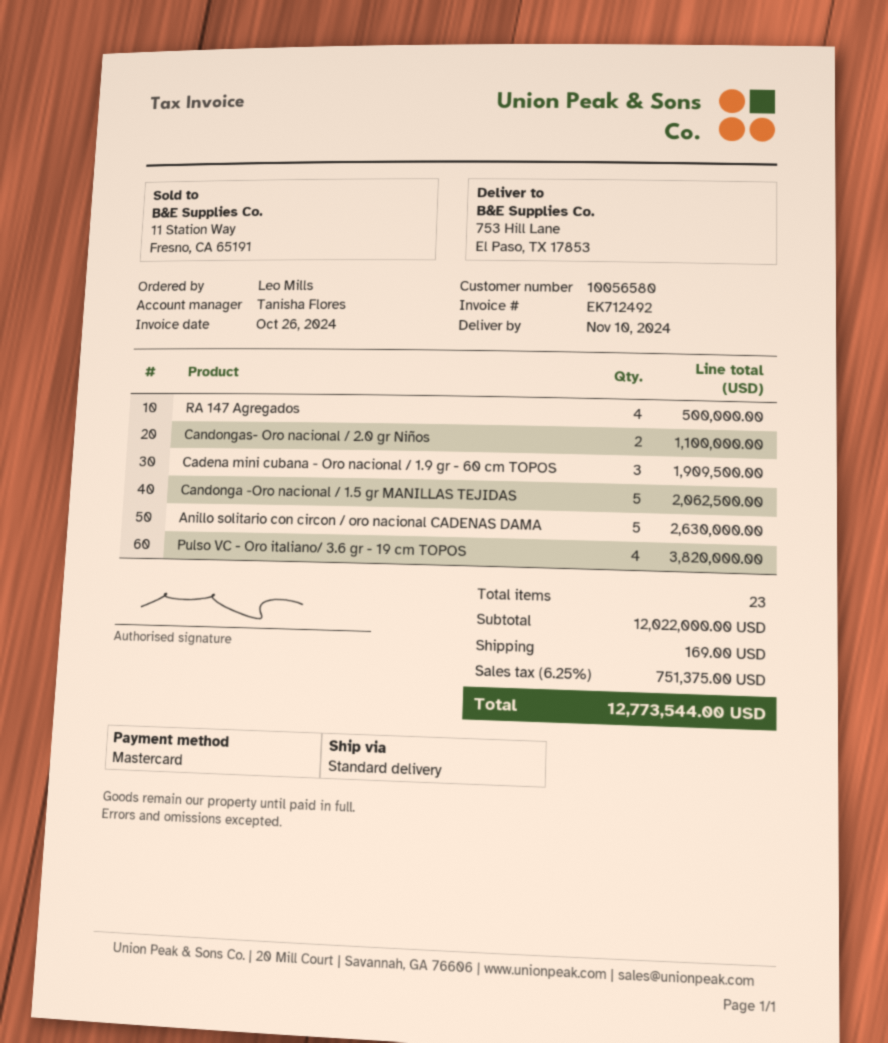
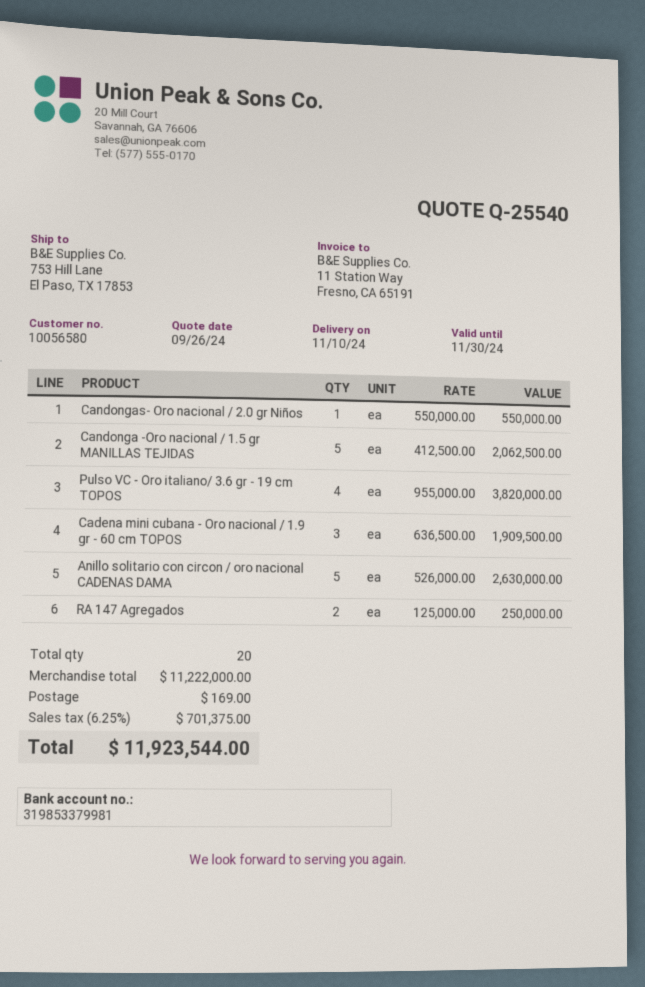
RA 147 Agregados: 4 for 500000.00 -> 2 for 250000.00
Candongas- Oro nacional / 2.0 gr Niños: 2 for 1100000.00 -> 1 for 550000.00
total quantity: 23 -> 20
subtotal: 12022000.00 -> 11222000.00
tax: 6.25% = 751375.00 -> 6.25% = 701375.00
total: 12773544.00 -> 11923544.00

